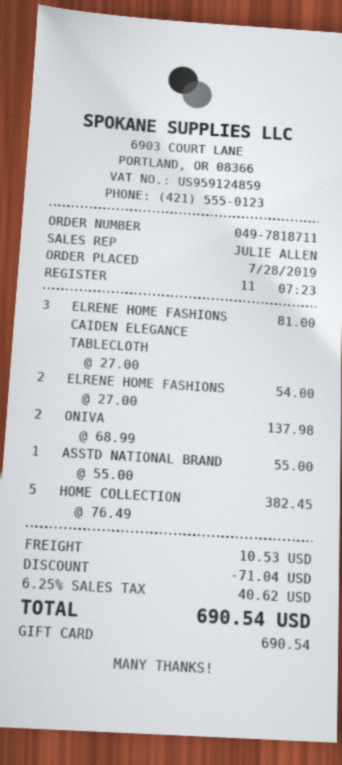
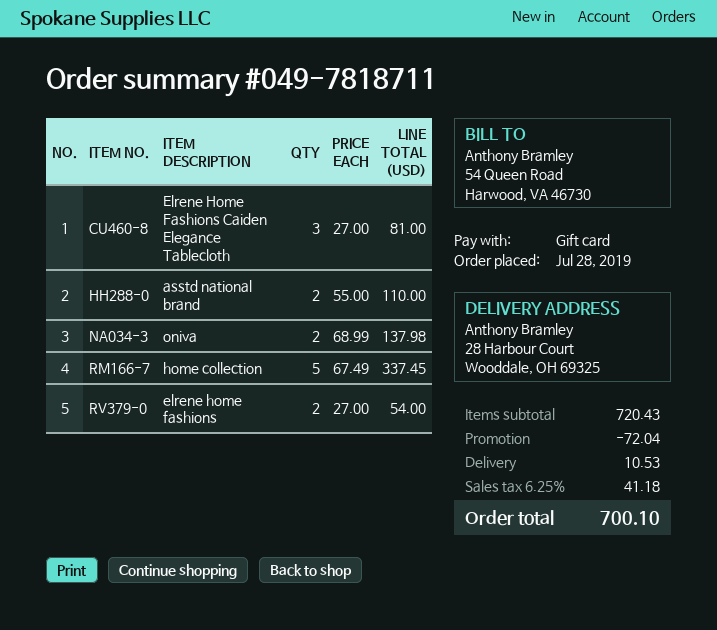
ASSTD NATIONAL BRAND: 1 x 55.00 = 55.00 -> 2 x 55.00 = 110.00
HOME COLLECTION: 5 x 76.49 = 382.45 -> 5 x 67.49 = 337.45
discount: 71.04 -> 72.04
tax: 6.25% = 40.62 -> 6.25% = 41.18
total: 690.54 -> 700.10

